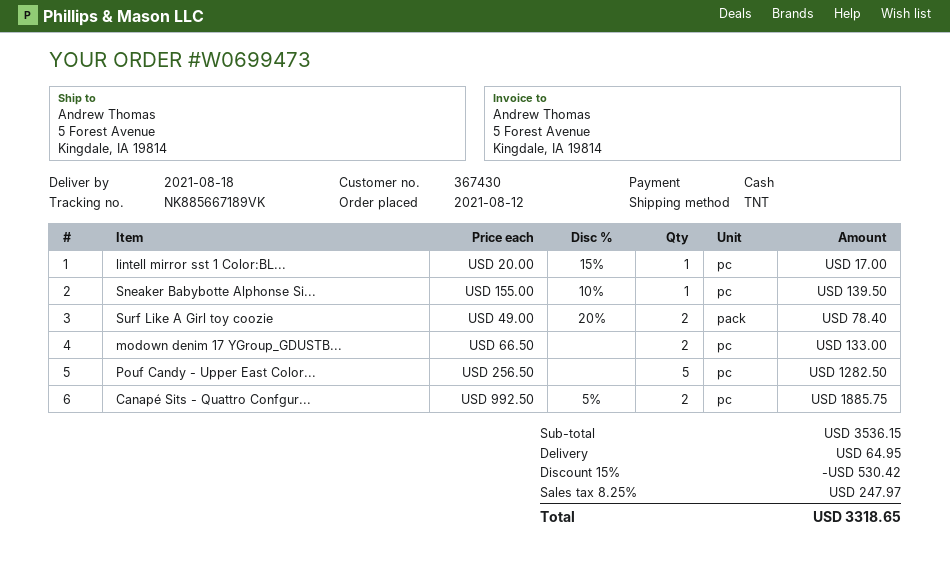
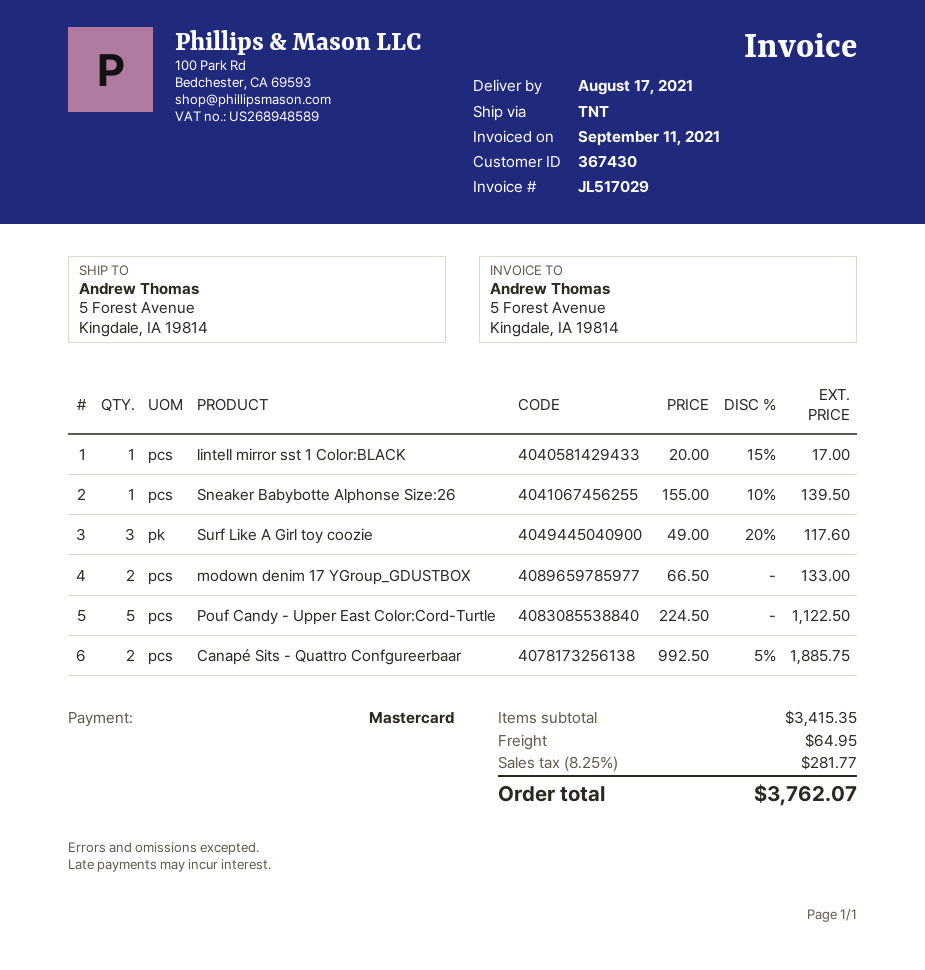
delivery date: 2021-08-18 -> 2021-08-17
payment method: cash -> Mastercard
Surf Like A Girl toy coozie: 2 x 49.00 - 20% = 78.40 -> 3 x 49.00 - 20% = 117.60
Pouf Candy - Upper East Color...: 5 x 256.50 = 1282.50 -> 5 x 224.50 = 1122.50
subtotal: 3536.15 -> 3415.35
discount: 15% = 530.42 -> none
tax: 8.25% = 247.97 -> 8.25% = 281.77
total: 3318.65 -> 3762.07

